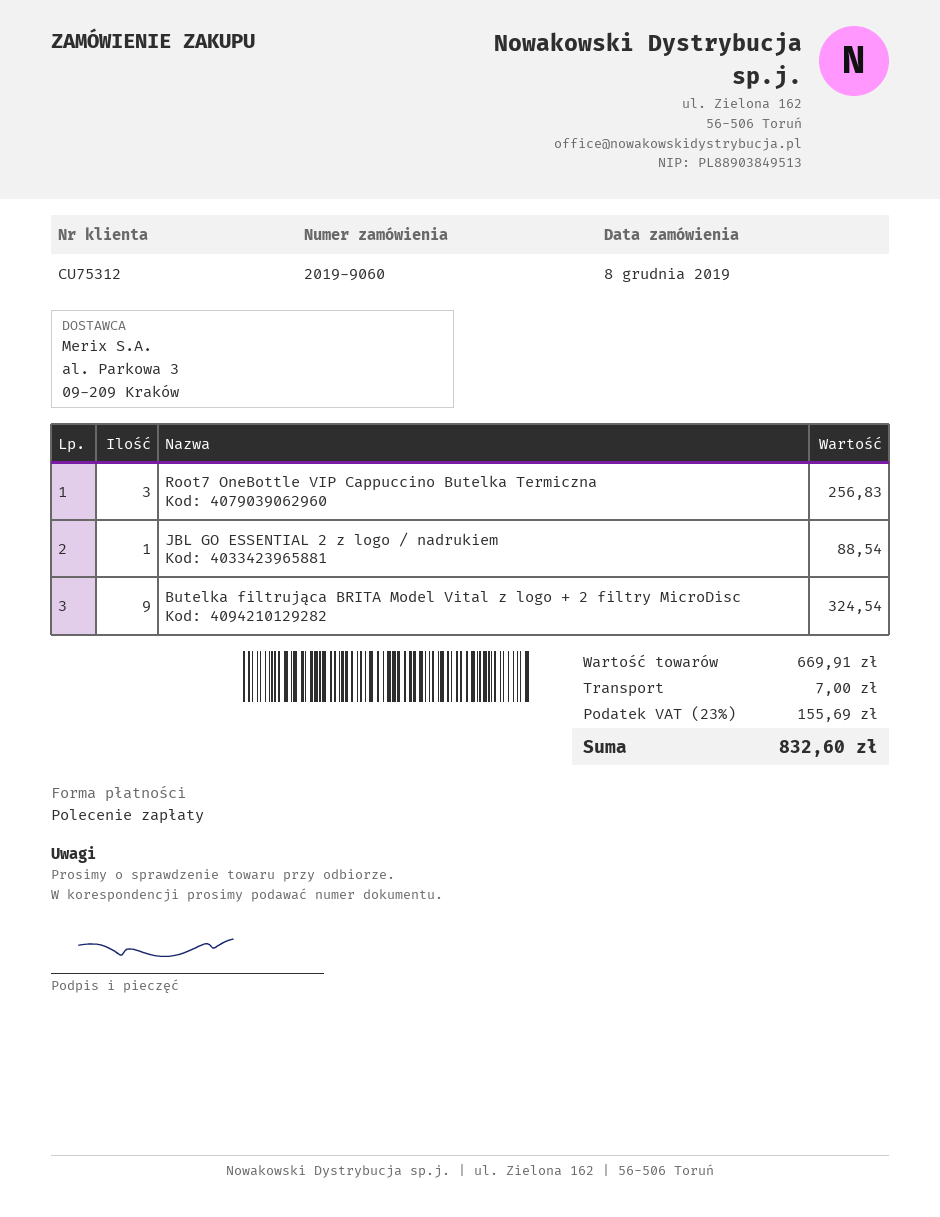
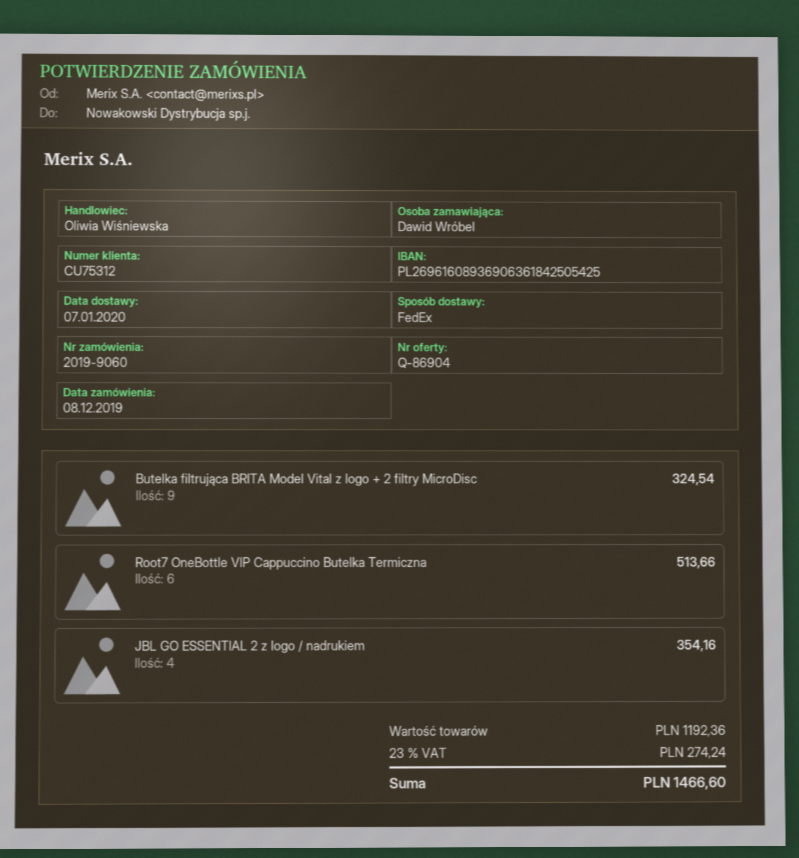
Root7 OneBottle VIP Cappuccino Butelka Termiczna: 3 for 256.83 -> 6 for 513.66
JBL GO ESSENTIAL 2 z logo / nadrukiem: 1 for 88.54 -> 4 for 354.16
subtotal: 669.91 -> 1192.36
shipping: 7.00 -> none
tax: 23% = 155.69 -> 23% = 274.24
total: 832.60 -> 1466.60

